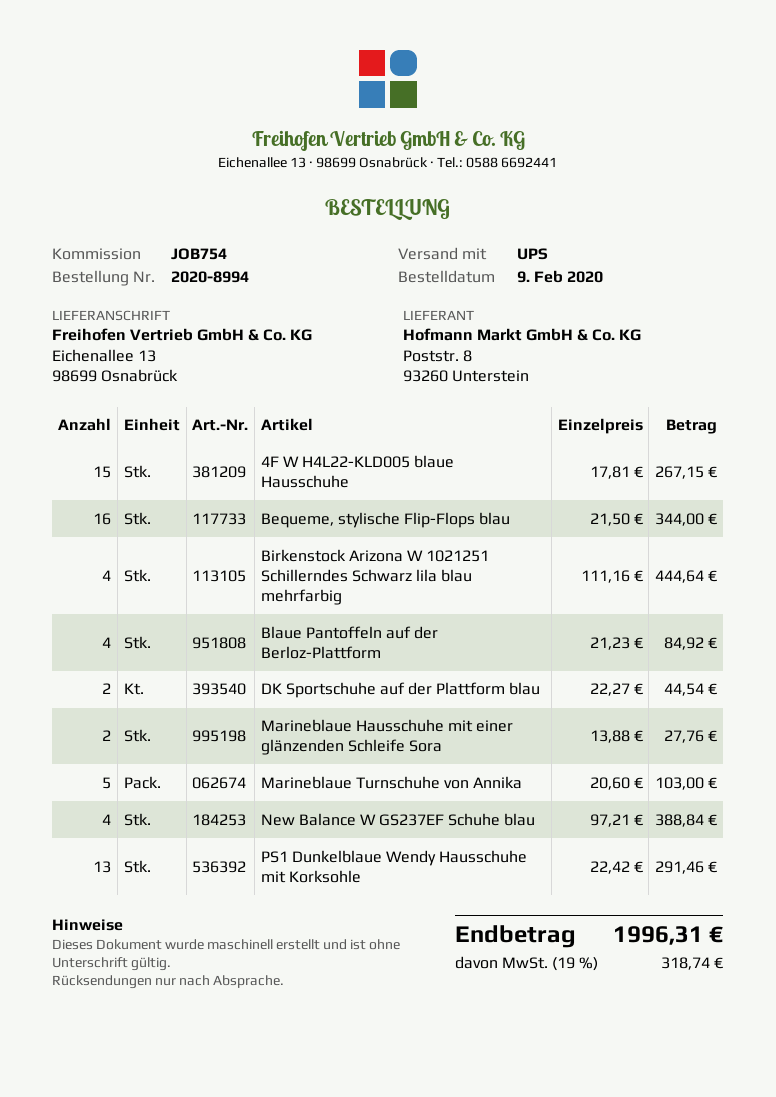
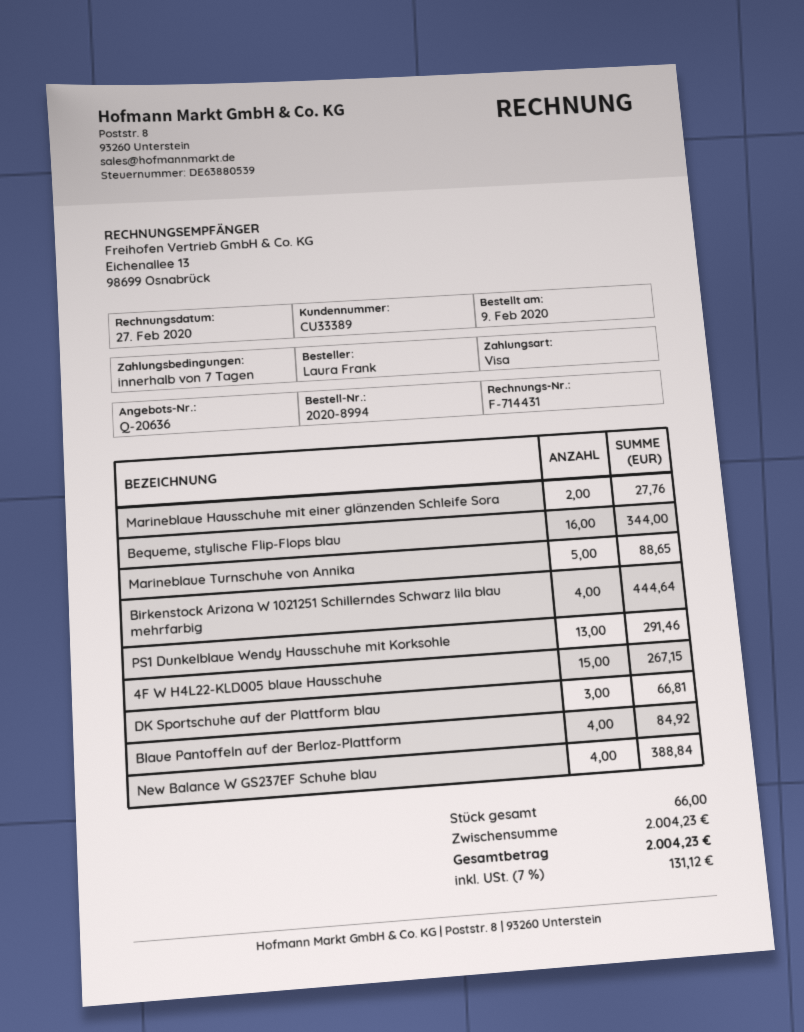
DK Sportschuhe auf der Plattform blau: 2 for 44.54 -> 3 for 66.81
Marineblaue Turnschuhe von Annika: 5 for 103.00 -> 5 for 88.65
tax: 19% = 318.74 -> 7% = 131.12
total: 1996.31 -> 2004.23

